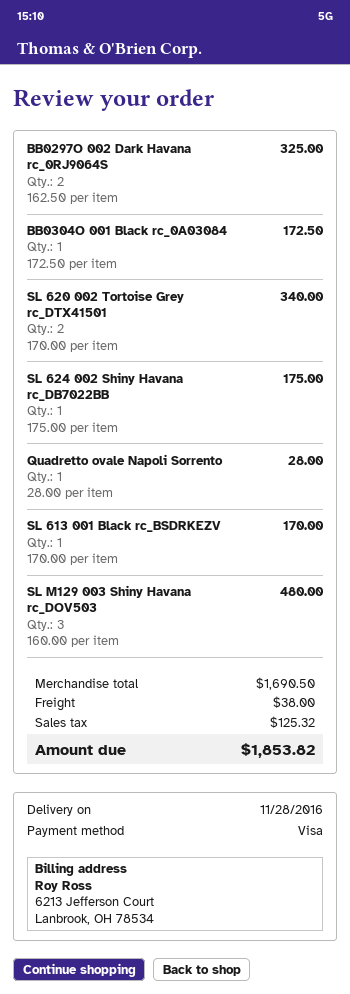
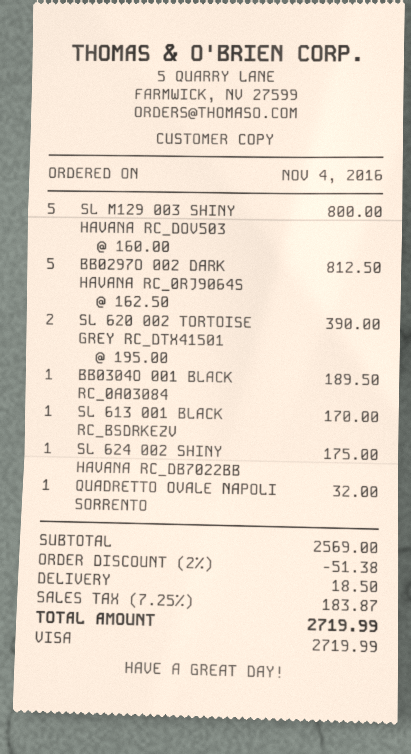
BB0297O 002 Dark Havana rc_0RJ9064S: 2 x 162.50 = 325.00 -> 5 x 162.50 = 812.50
BB0304O 001 Black rc_0A03084: 1 x 172.50 = 172.50 -> 1 x 189.50 = 189.50
SL 620 002 Tortoise Grey rc_DTX41501: 2 x 170.00 = 340.00 -> 2 x 195.00 = 390.00
Quadretto ovale Napoli Sorrento: 1 x 28.00 = 28.00 -> 1 x 32.00 = 32.00
SL M129 003 Shiny Havana rc_DOV503: 3 x 160.00 = 480.00 -> 5 x 160.00 = 800.00
subtotal: 1690.50 -> 2569.00
discount: none -> 2% = 51.38
shipping: 38.00 -> 18.50
tax: 125.32 -> 183.87
total: 1853.82 -> 2719.99

